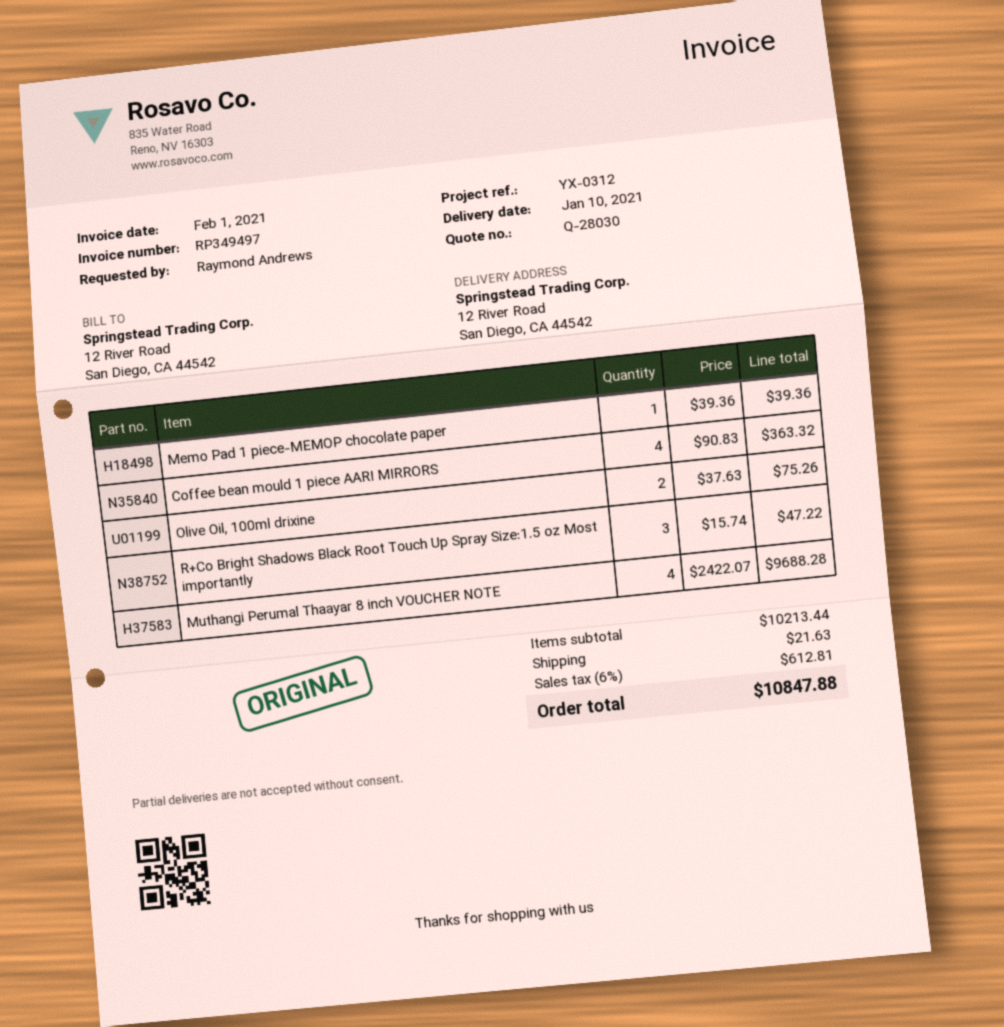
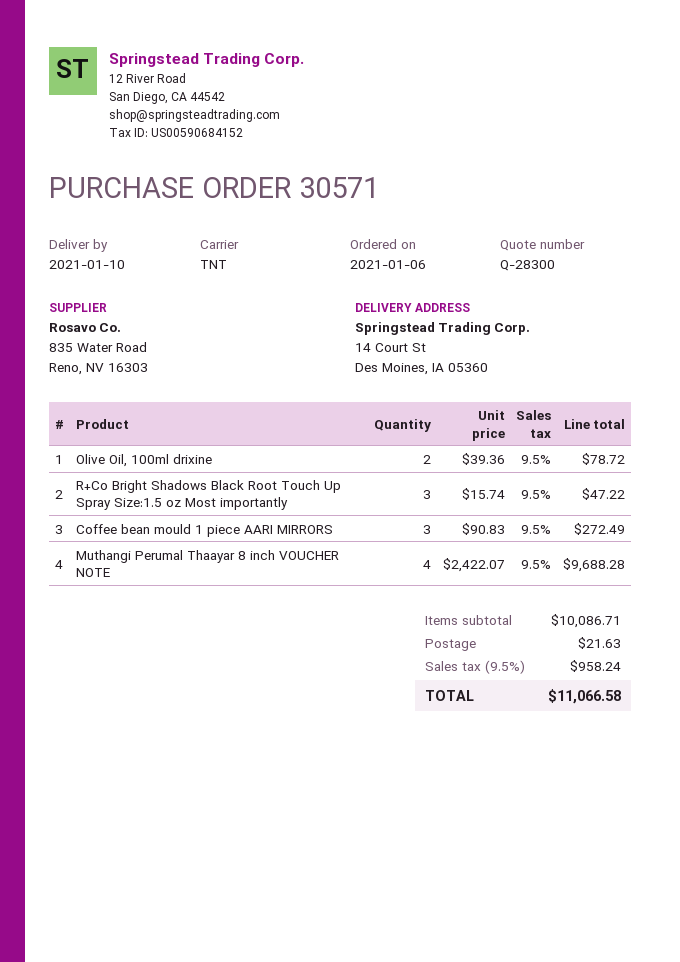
quote number: Q-28030 -> Q-28300
ship to: 12 River Road, San Diego, CA 44542 -> 14 Court St, Des Moines, IA 05360
Memo Pad 1 piece-MEMOP chocolate paper: 1 x 39.36 = 39.36 -> none
Coffee bean mould 1 piece AARI MIRRORS: 4 x 90.83 = 363.32 -> 3 x 90.83 = 272.49
Olive Oil, 100ml drixine: 2 x 37.63 = 75.26 -> 2 x 39.36 = 78.72
subtotal: 10213.44 -> 10086.71
tax: 6% = 612.81 -> 9.5% = 958.24
total: 10847.88 -> 11066.58

